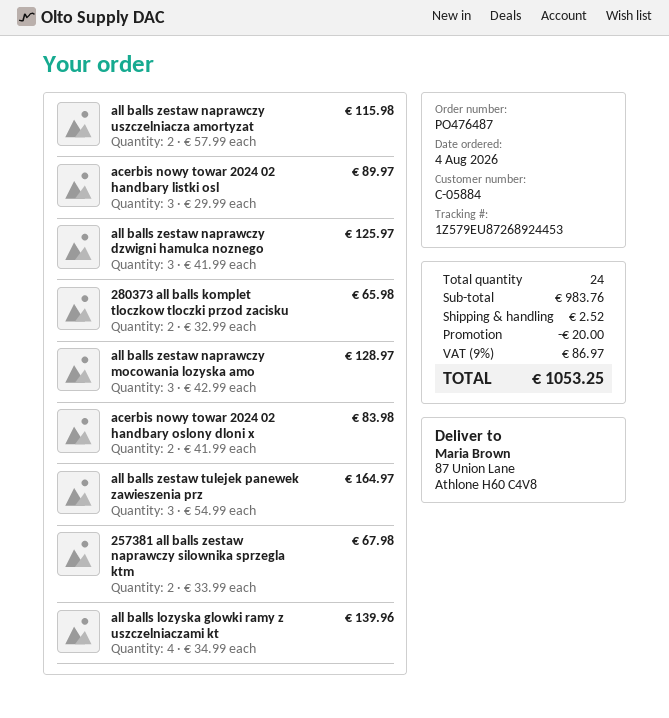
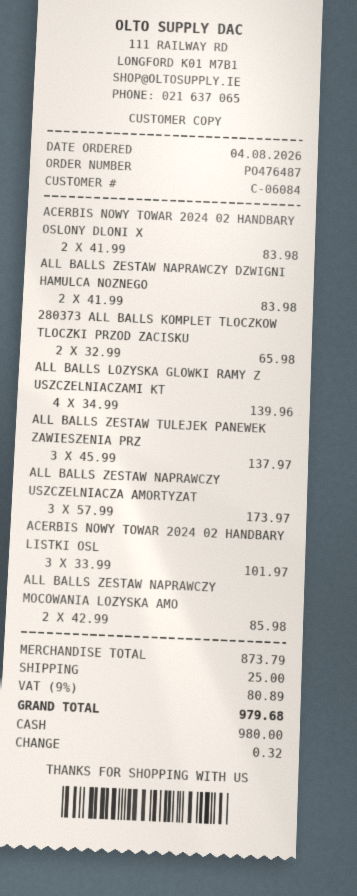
customer number: C-05884 -> C-06084
all balls zestaw naprawczy uszczelniacza amortyzat: 2 x 57.99 = 115.98 -> 3 x 57.99 = 173.97
acerbis nowy towar 2024 02 handbary listki osl: 3 x 29.99 = 89.97 -> 3 x 33.99 = 101.97
all balls zestaw naprawczy dzwigni hamulca noznego: 3 x 41.99 = 125.97 -> 2 x 41.99 = 83.98
all balls zestaw naprawczy mocowania lozyska amo: 3 x 42.99 = 128.97 -> 2 x 42.99 = 85.98
all balls zestaw tulejek panewek zawieszenia prz: 3 x 54.99 = 164.97 -> 3 x 45.99 = 137.97
257381 all balls zestaw naprawczy silownika sprzegla ktm: 2 x 33.99 = 67.98 -> none
subtotal: 983.76 -> 873.79
discount: 20.00 -> none
shipping: 2.52 -> 25.00
tax: 9% = 86.97 -> 9% = 80.89
total: 1053.25 -> 979.68

